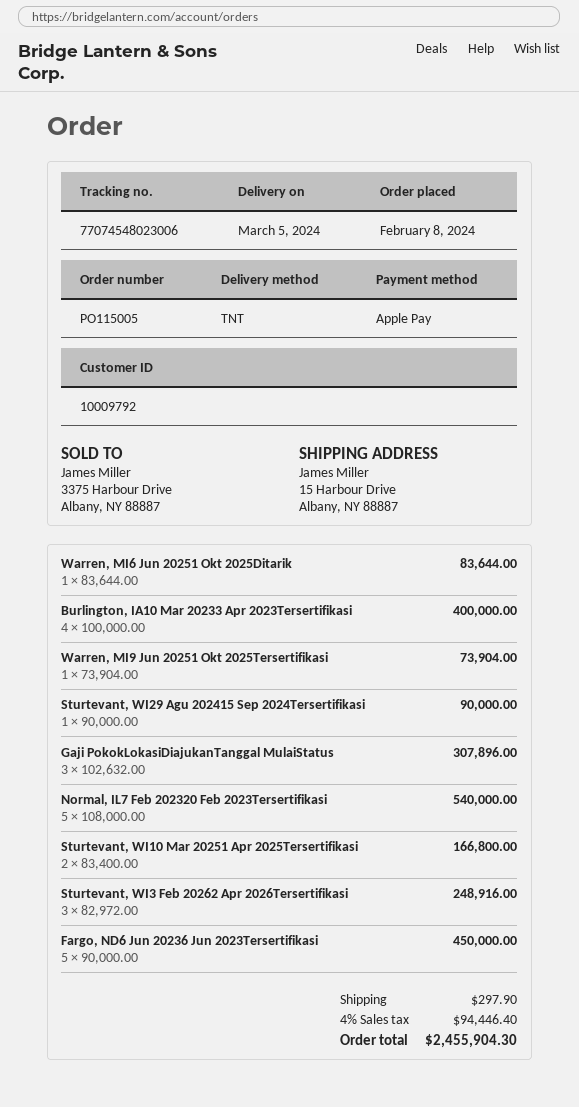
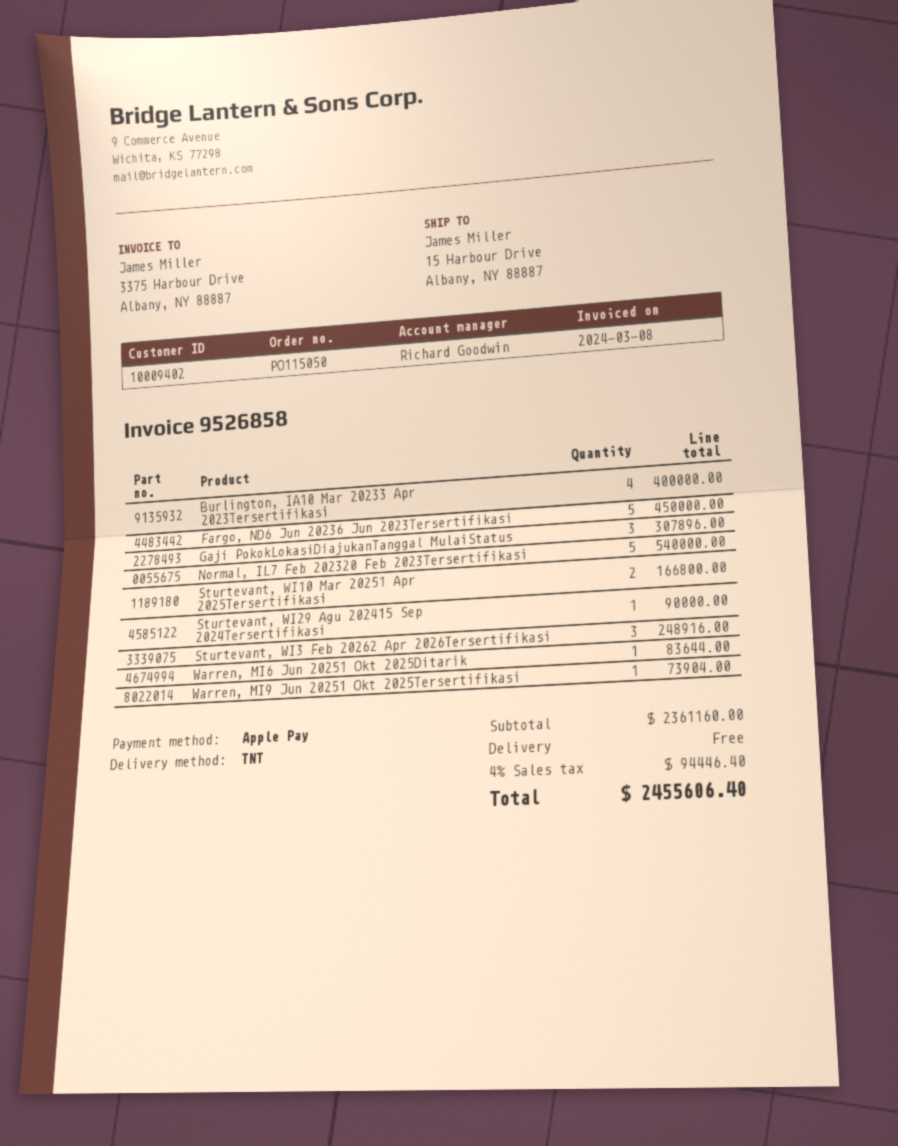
order number: PO115005 -> PO115050
customer number: 10009792 -> 10009402
shipping: 297.90 -> 0.00
total: 2455904.30 -> 2455606.40

